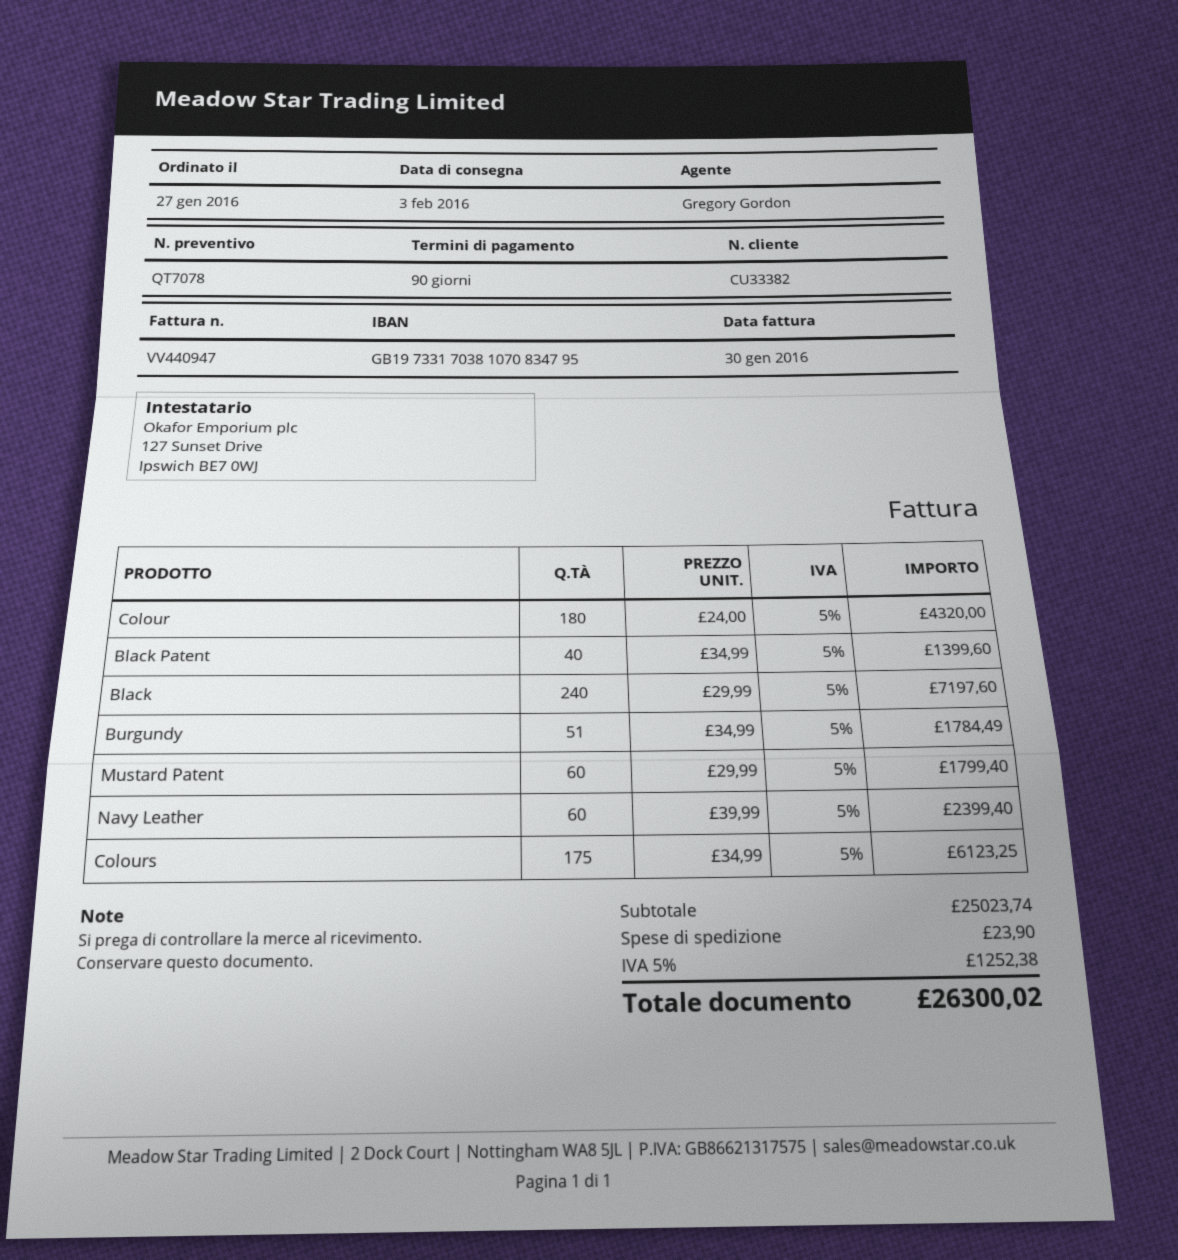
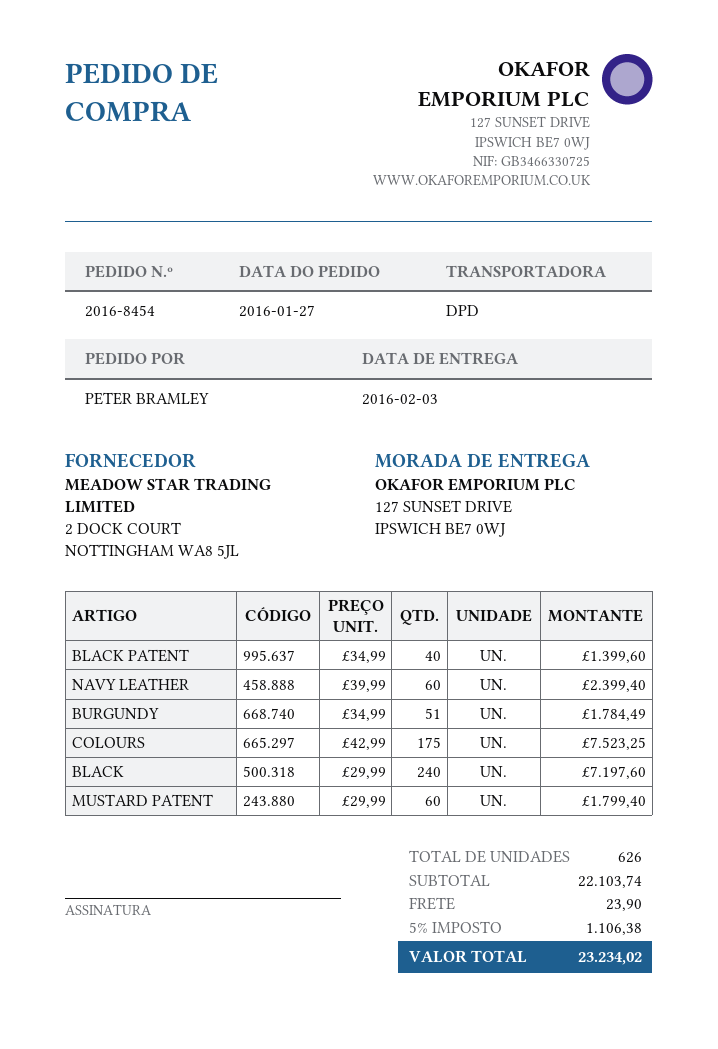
Colour: 180 x 24.00 = 4320.00 -> none
Colours: 175 x 34.99 = 6123.25 -> 175 x 42.99 = 7523.25
subtotal: 25023.74 -> 22103.74
tax: 5% = 1252.38 -> 5% = 1106.38
total: 26300.02 -> 23234.02

